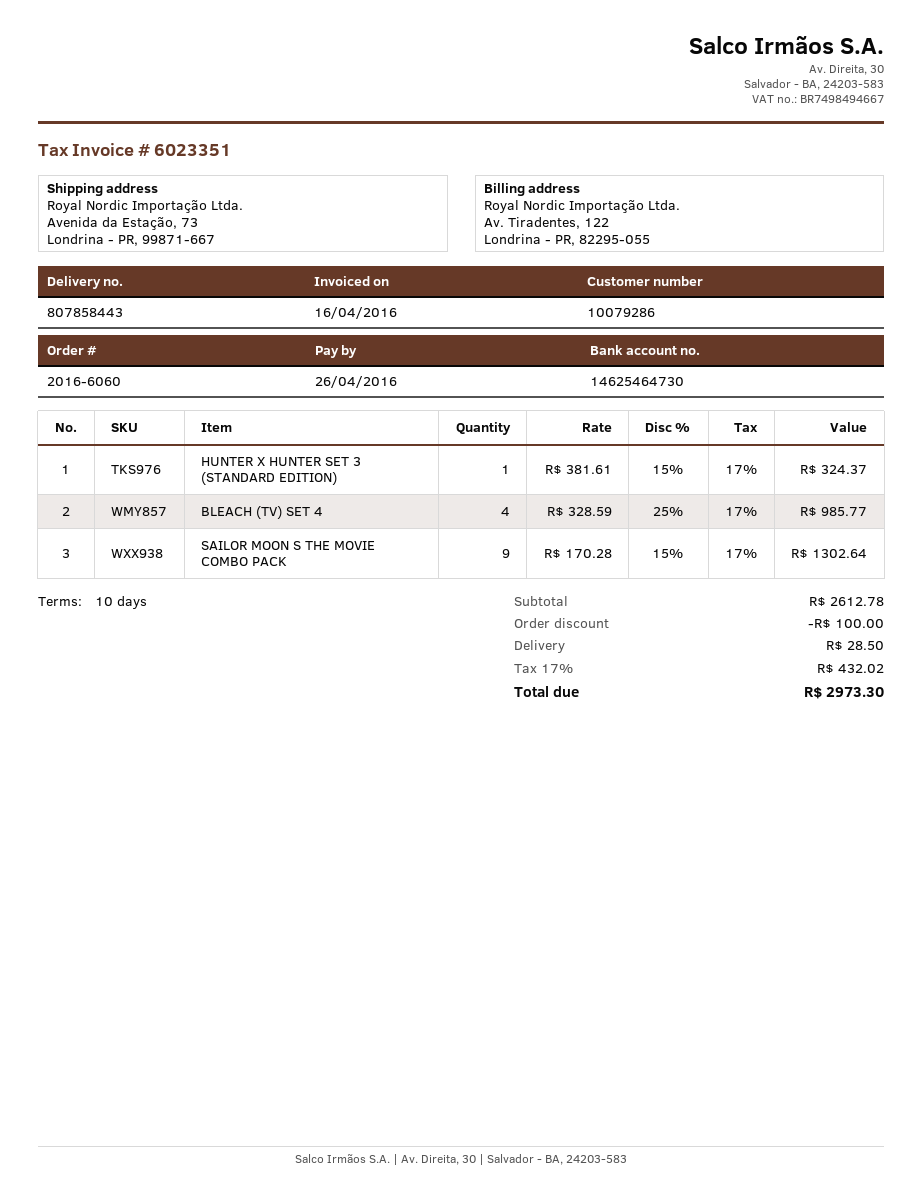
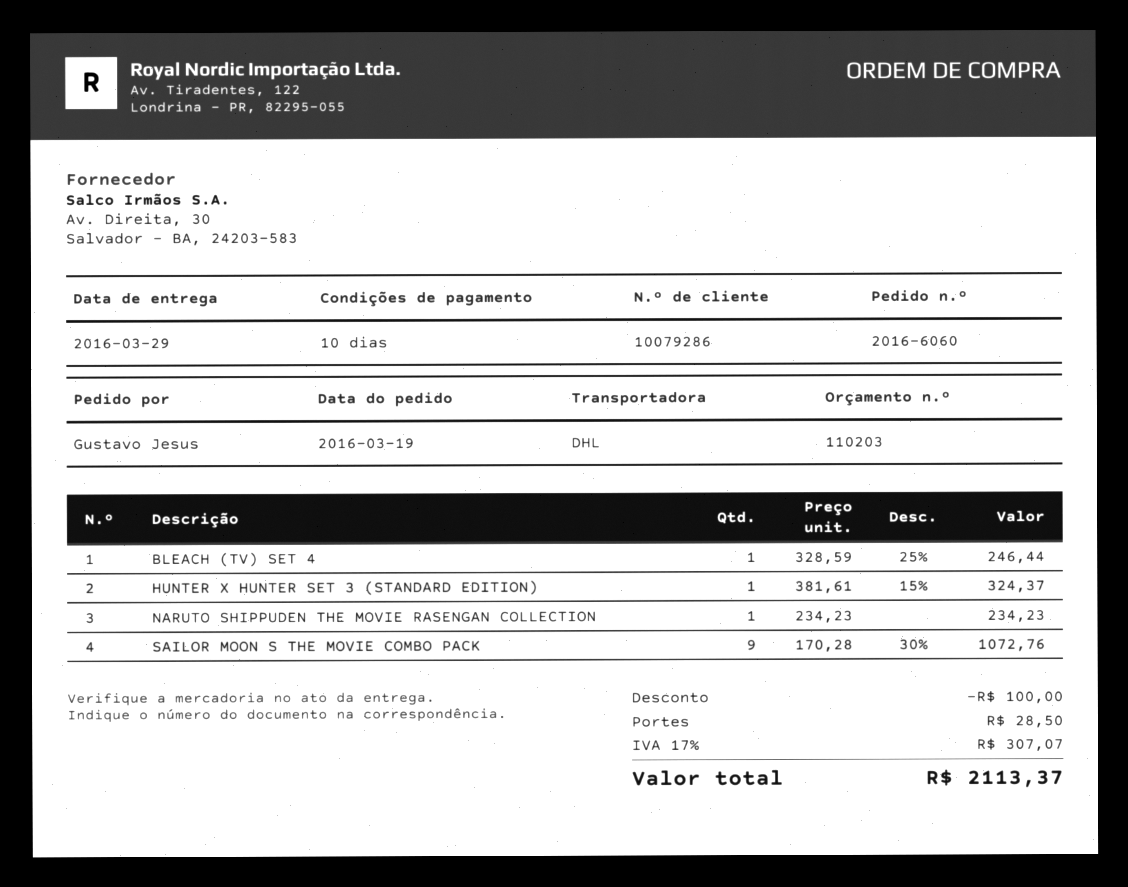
BLEACH (TV) SET 4: 4 x 328.59 - 25% = 985.77 -> 1 x 328.59 - 25% = 246.44
SAILOR MOON S THE MOVIE COMBO PACK: 9 x 170.28 - 15% = 1302.64 -> 9 x 170.28 - 30% = 1072.76
NARUTO SHIPPUDEN THE MOVIE RASENGAN COLLECTION: none -> 1 x 234.23 = 234.23
tax: 17% = 432.02 -> 17% = 307.07
total: 2973.30 -> 2113.37

